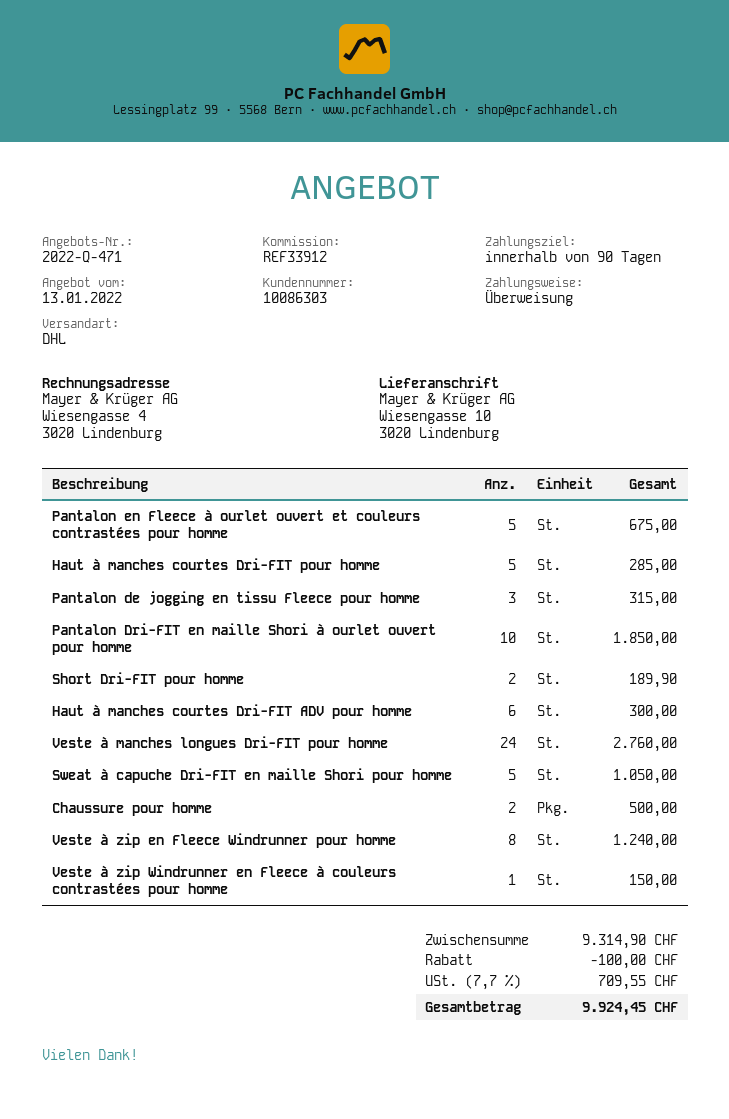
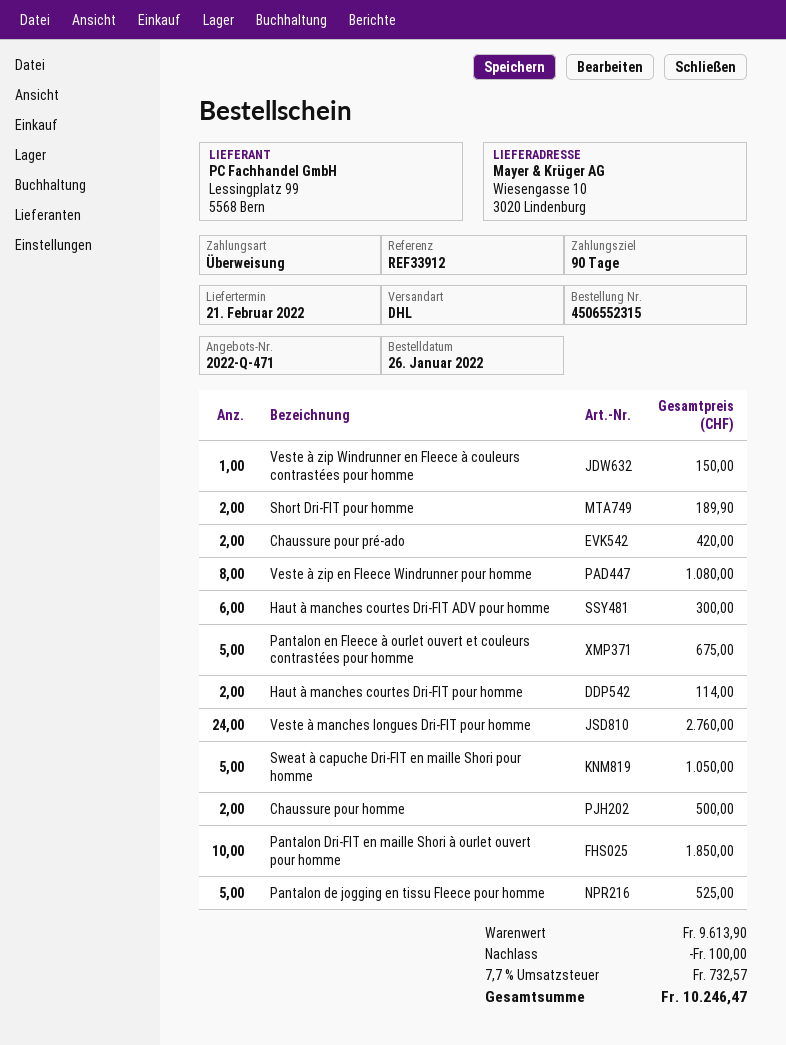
Haut à manches courtes Dri-FIT pour homme: 5 for 285.00 -> 2 for 114.00
Pantalon de jogging en tissu Fleece pour homme: 3 for 315.00 -> 5 for 525.00
Veste à zip en Fleece Windrunner pour homme: 8 for 1240.00 -> 8 for 1080.00
Chaussure pour pré-ado: none -> 2 for 420.00
subtotal: 9314.90 -> 9613.90
tax: 7.7% = 709.55 -> 7.7% = 732.57
total: 9924.45 -> 10246.47

